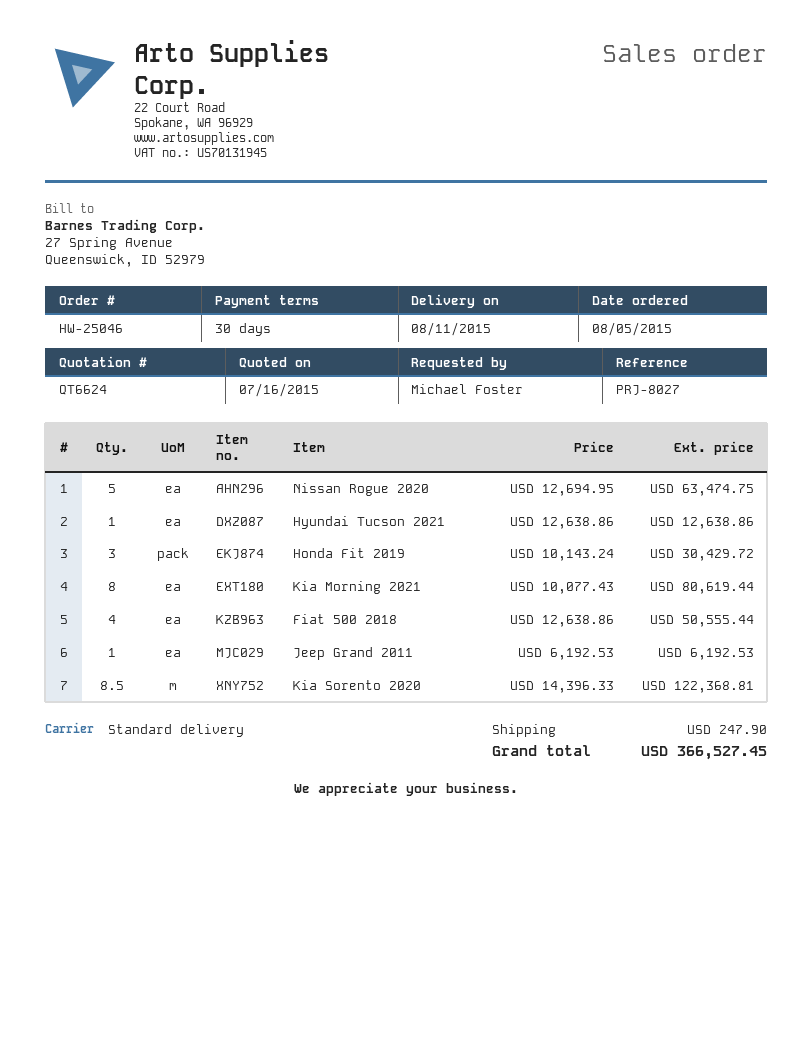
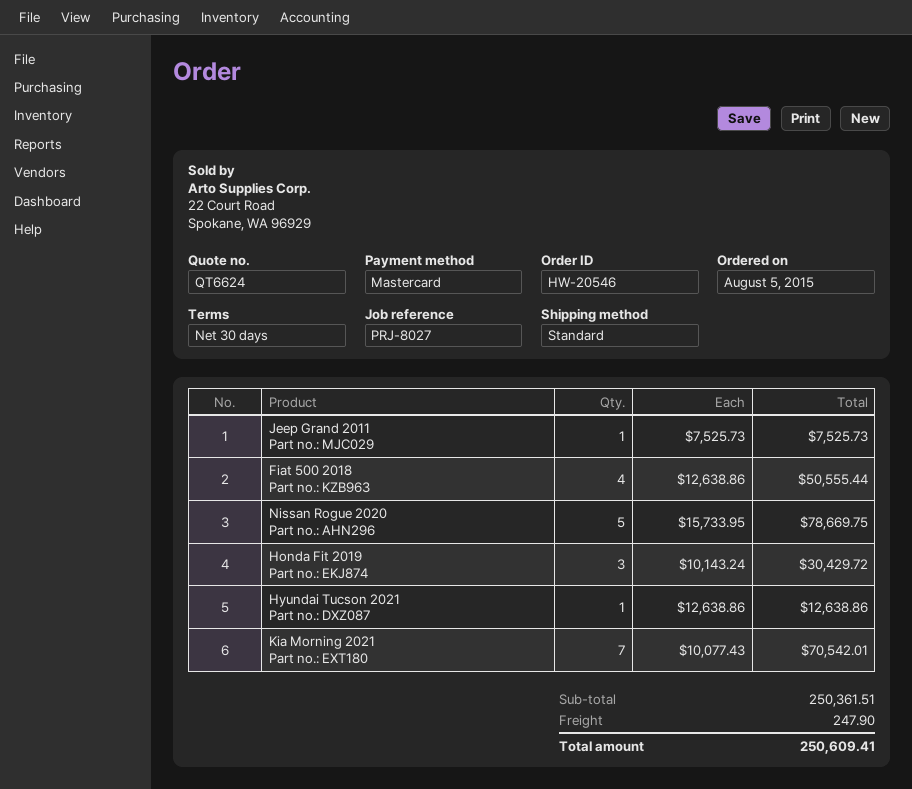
order number: HW-25046 -> HW-20546
Nissan Rogue 2020: 5 x 12694.95 = 63474.75 -> 5 x 15733.95 = 78669.75
Kia Morning 2021: 8 x 10077.43 = 80619.44 -> 7 x 10077.43 = 70542.01
Jeep Grand 2011: 1 x 6192.53 = 6192.53 -> 1 x 7525.73 = 7525.73
Kia Sorento 2020: 8.5 x 14396.33 = 122368.81 -> none
total: 366527.45 -> 250609.41

